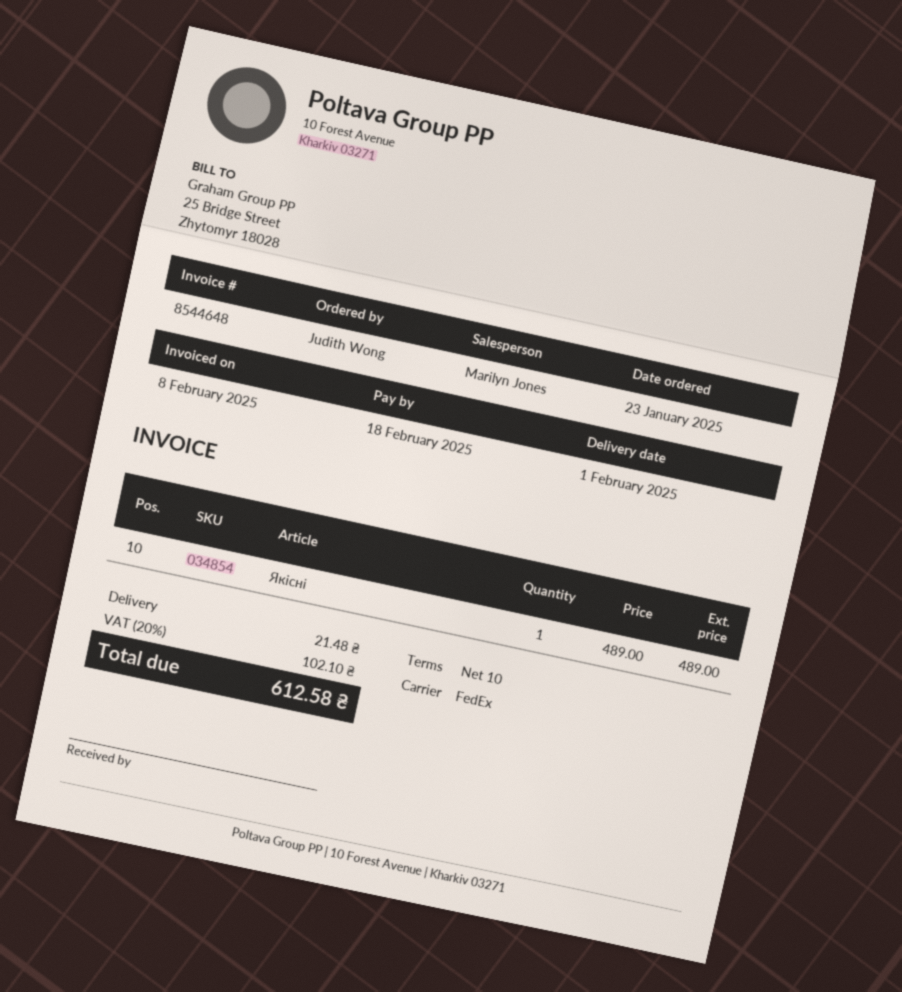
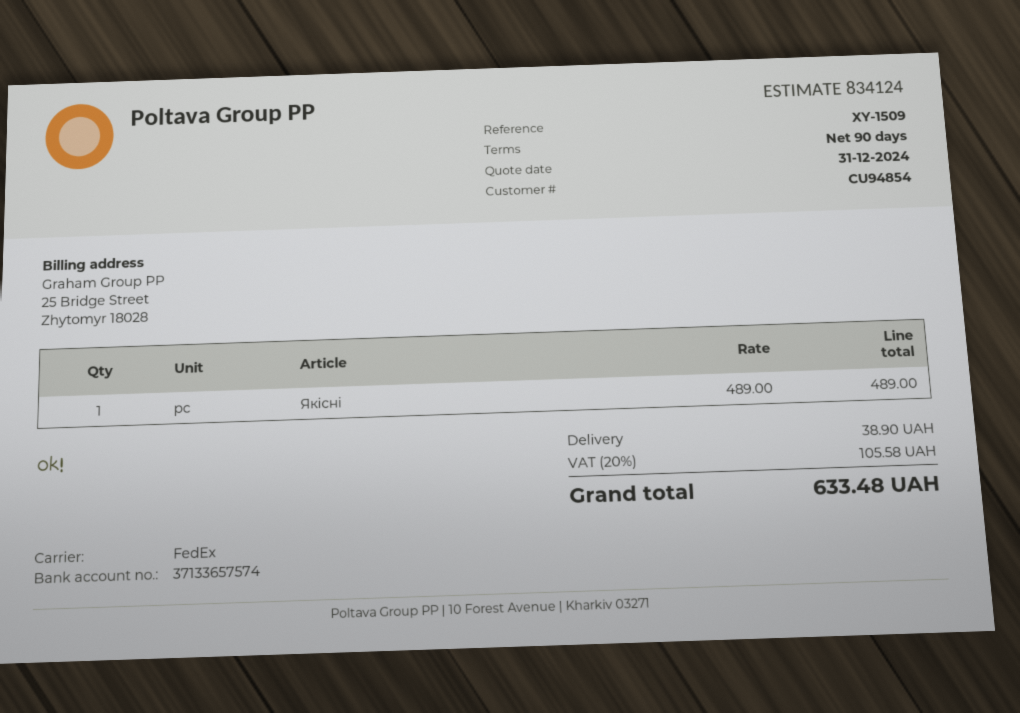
payment terms: 10 days -> 90 days
shipping: 21.48 -> 38.90
tax: 20% = 102.10 -> 20% = 105.58
total: 612.58 -> 633.48

